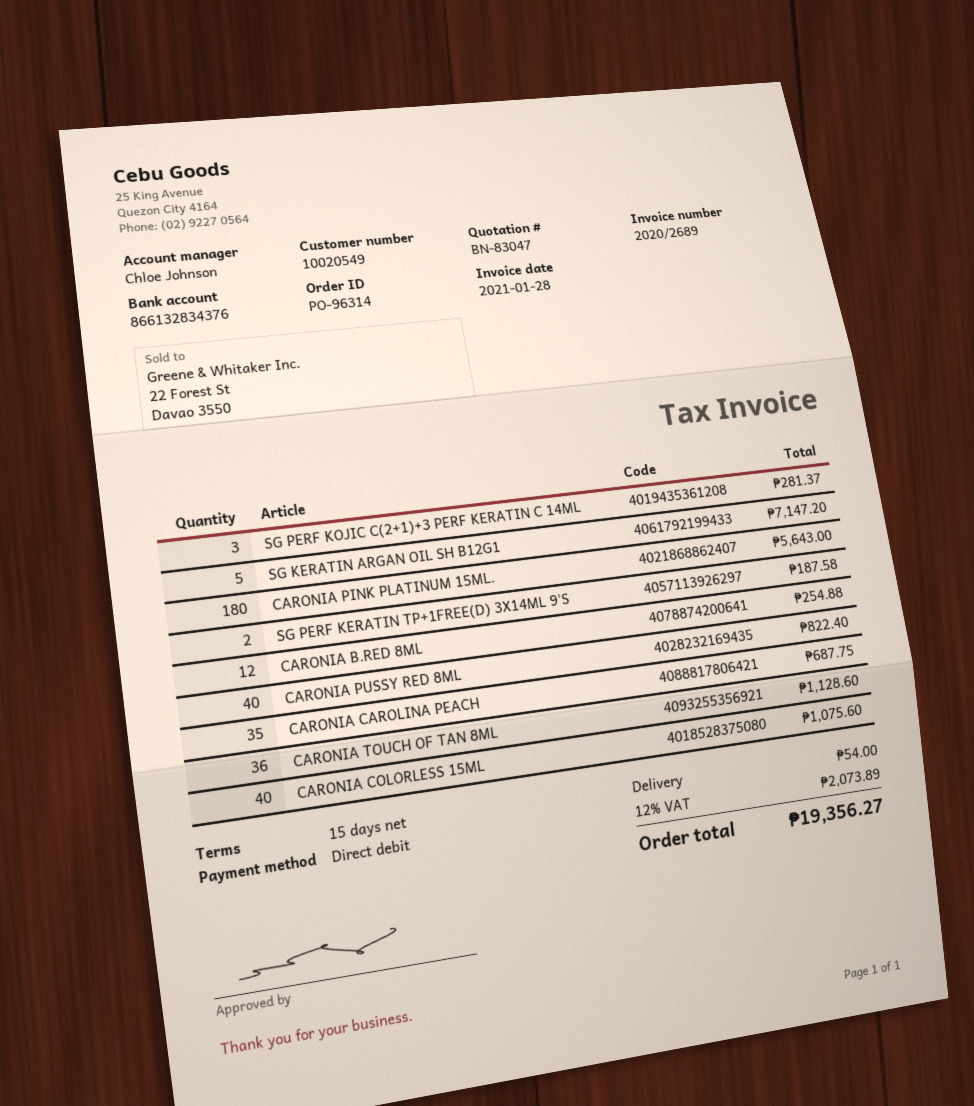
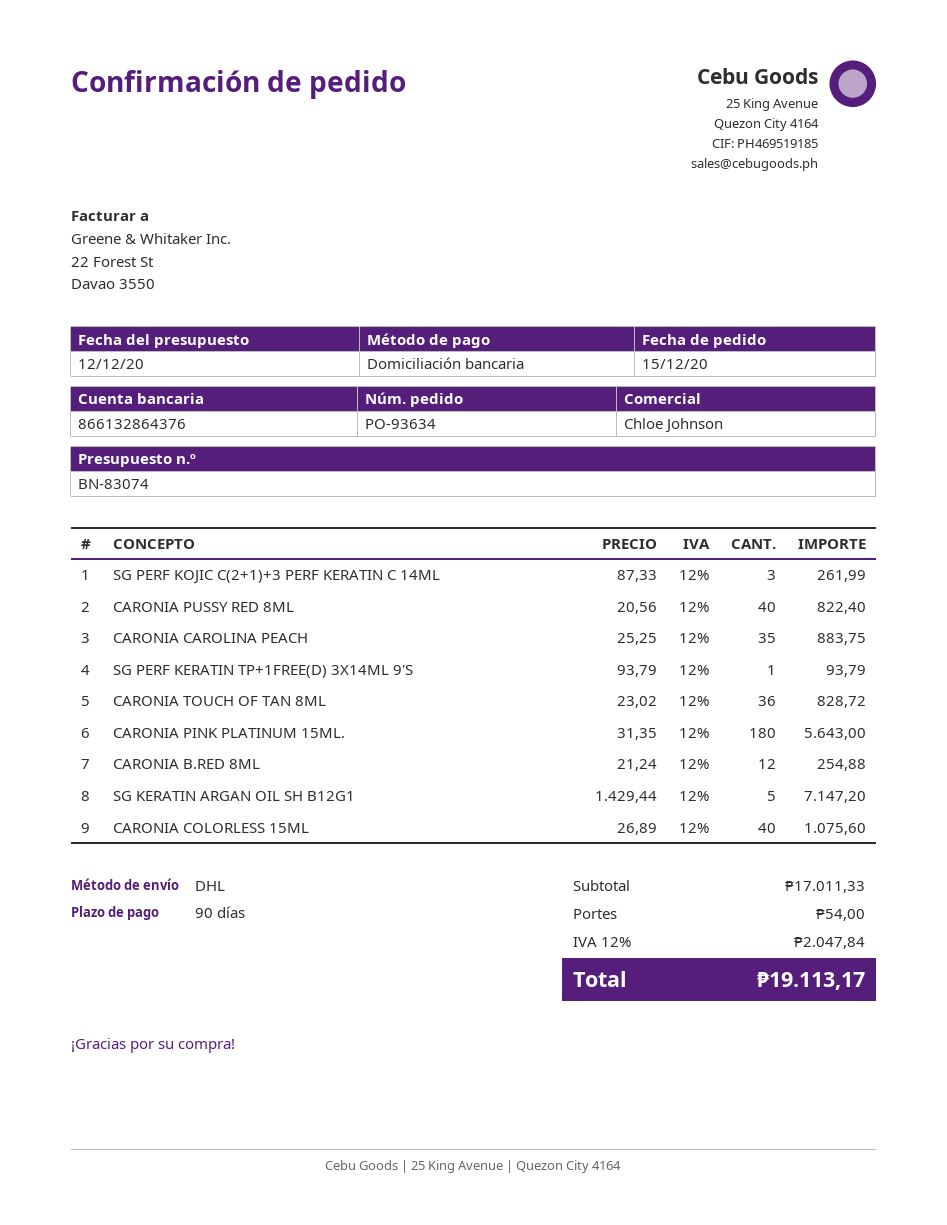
quote number: BN-83047 -> BN-83074
order number: PO-96314 -> PO-93634
payment terms: 15 days -> 90 days
bank account: 866132834376 -> 866132864376
SG PERF KOJIC C(2+1)+3 PERF KERATIN C 14ML: 3 for 281.37 -> 3 for 261.99
SG PERF KERATIN TP+1FREE(D) 3X14ML 9'S: 2 for 187.58 -> 1 for 93.79
CARONIA CAROLINA PEACH: 35 for 687.75 -> 35 for 883.75
CARONIA TOUCH OF TAN 8ML: 36 for 1128.60 -> 36 for 828.72
tax: 12% = 2073.89 -> 12% = 2047.84
total: 19356.27 -> 19113.17

